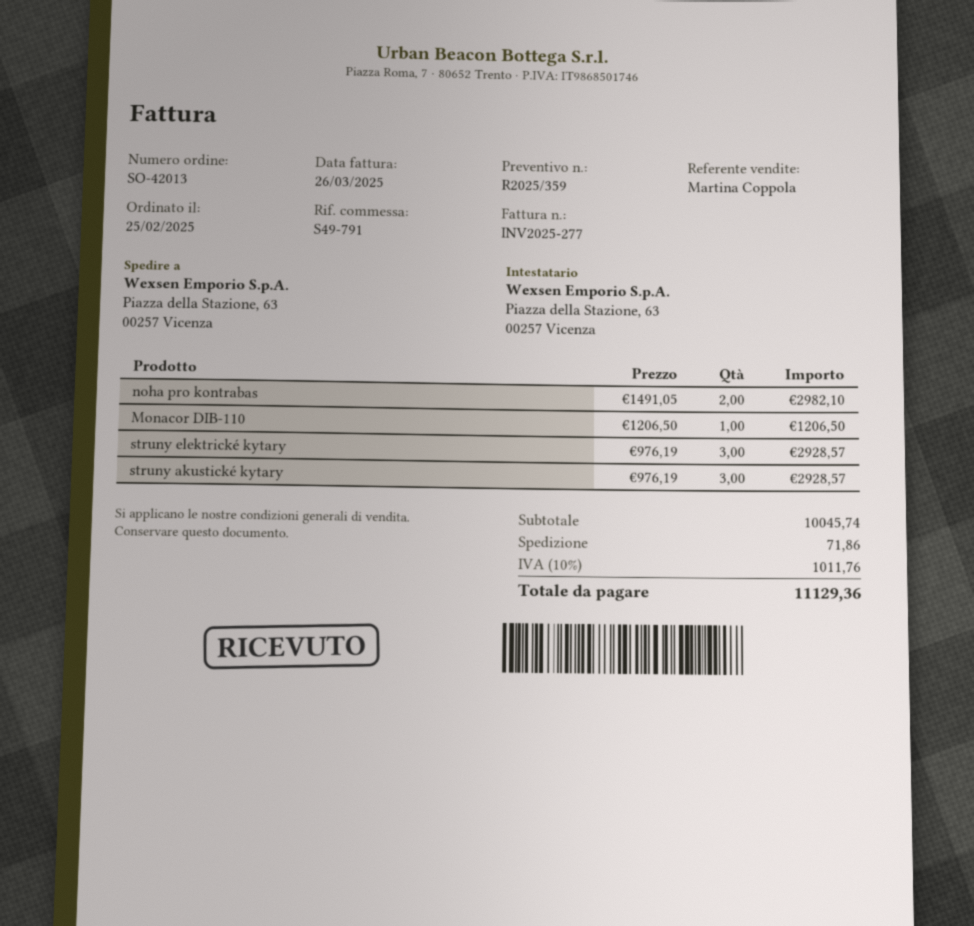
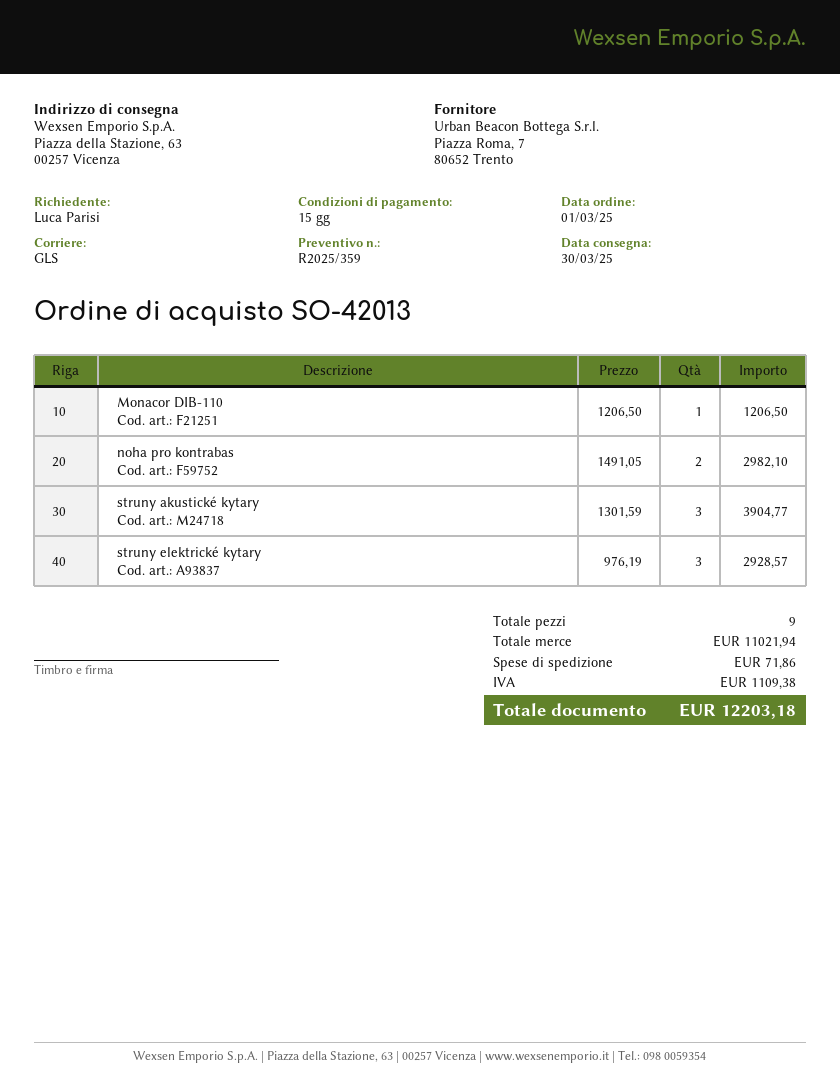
order date: 2025-02-25 -> 2025-03-01
struny akustické kytary: 3 x 976.19 = 2928.57 -> 3 x 1301.59 = 3904.77
subtotal: 10045.74 -> 11021.94
tax: 1011.76 -> 1109.38
total: 11129.36 -> 12203.18

